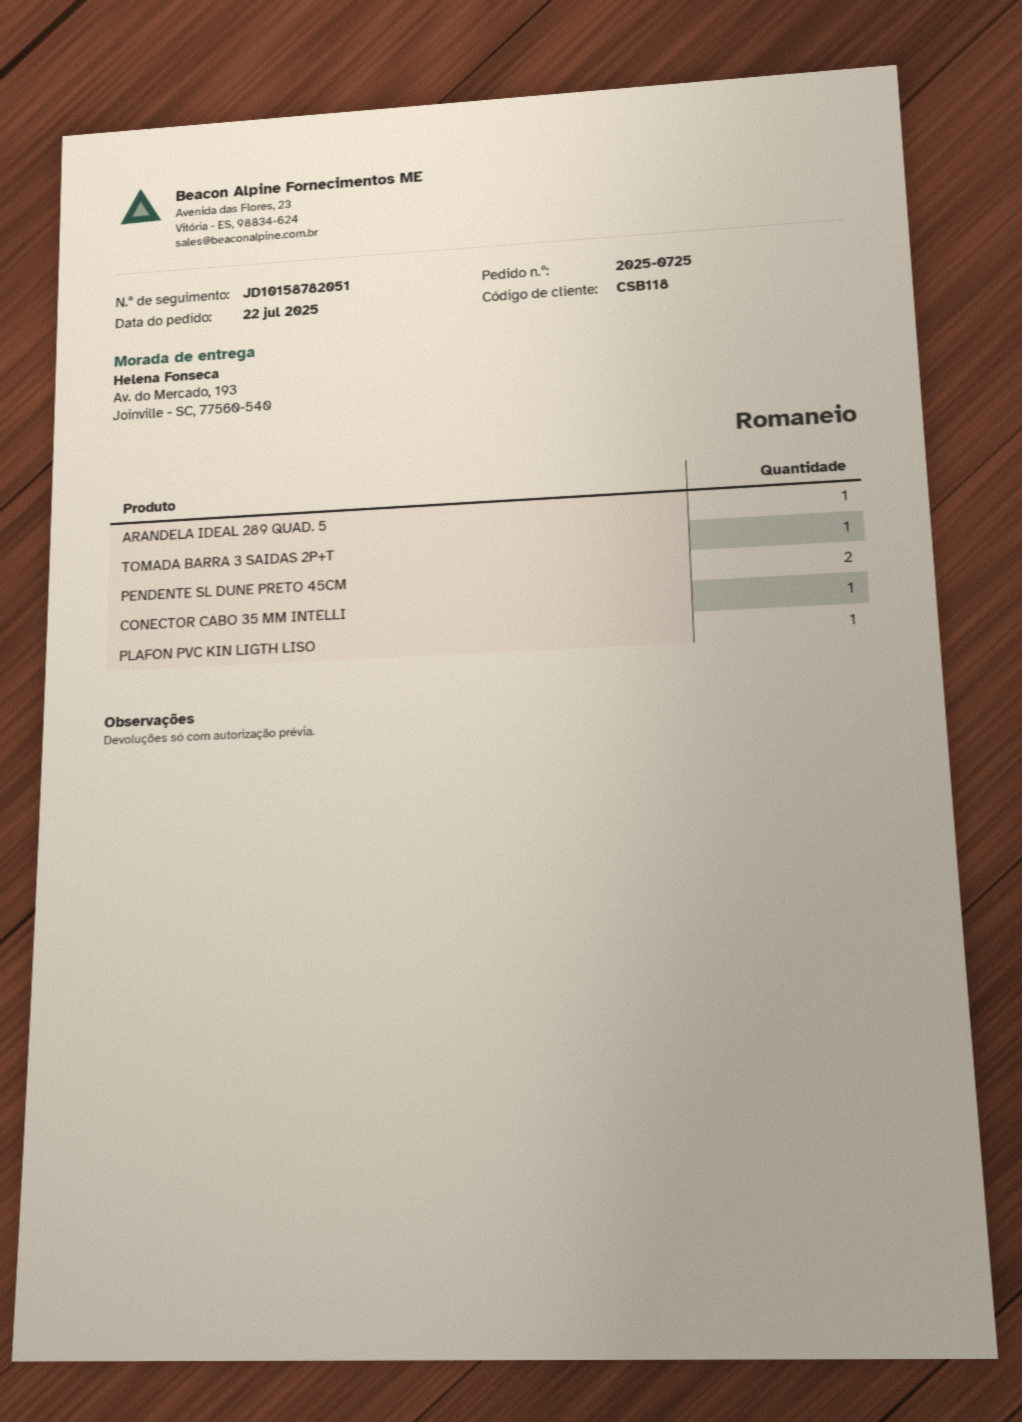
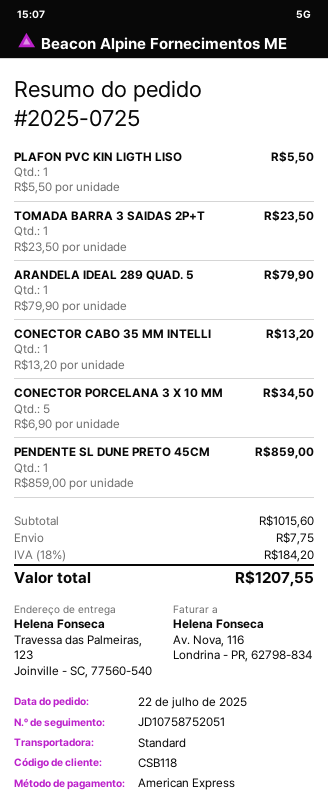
tracking number: JD10158782051 -> JD10758752051
ship to: Av. do Mercado, 193, Joinville - SC, 77560-540 -> Travessa das Palmeiras, 123, Joinville - SC, 77560-540
PENDENTE SL DUNE PRETO 45CM: 2 -> 1
CONECTOR PORCELANA 3 X 10 MM: none -> 5

